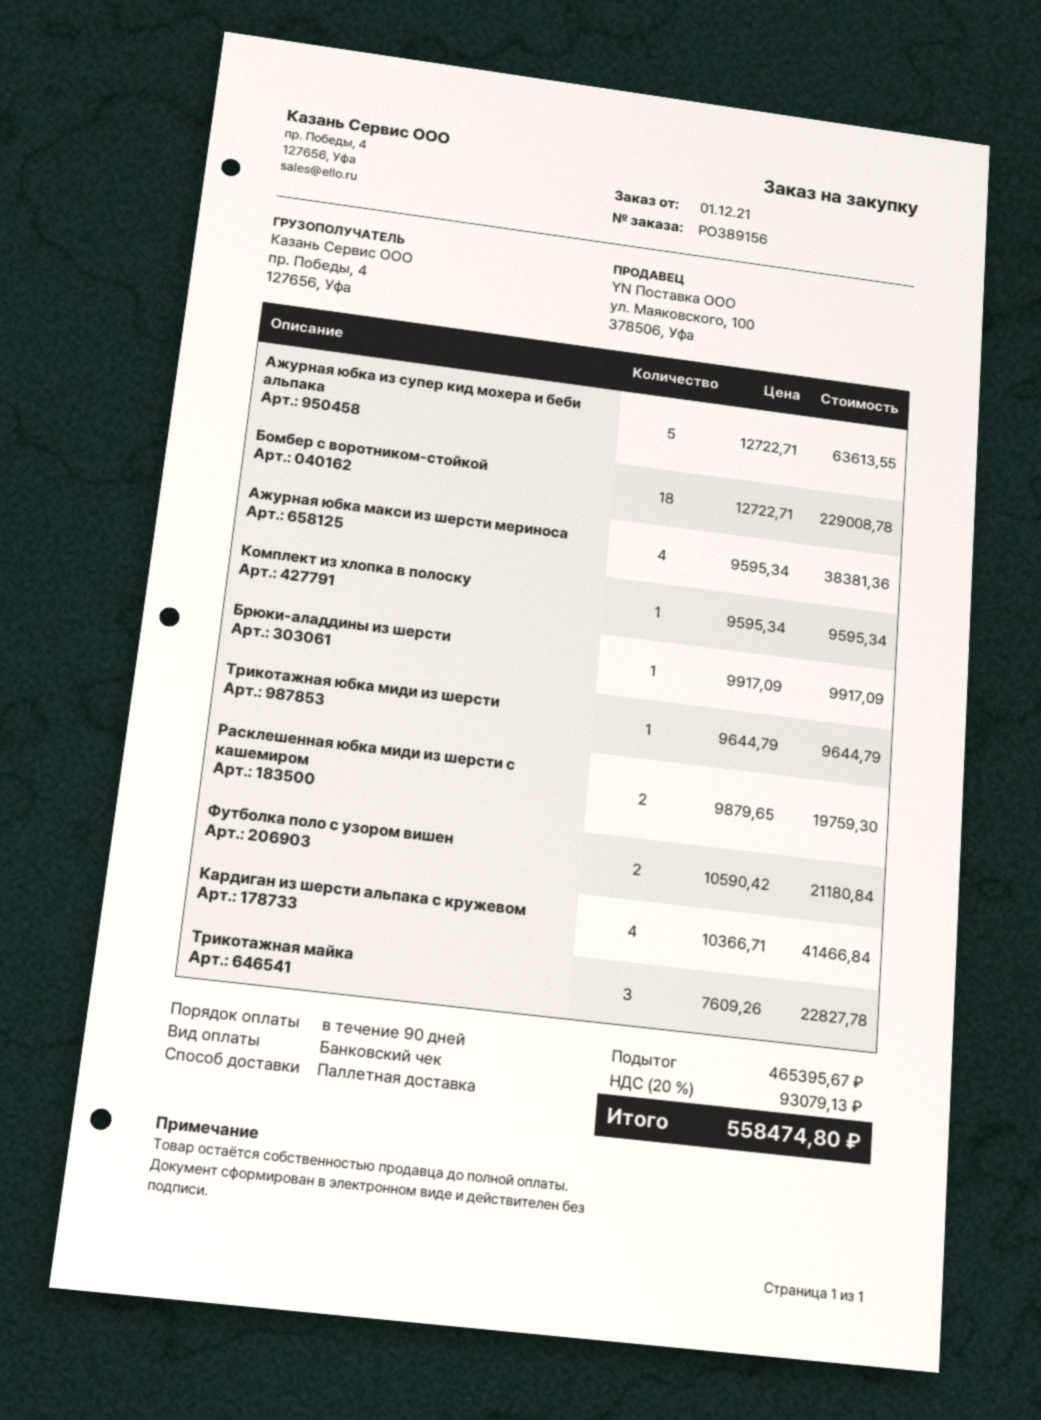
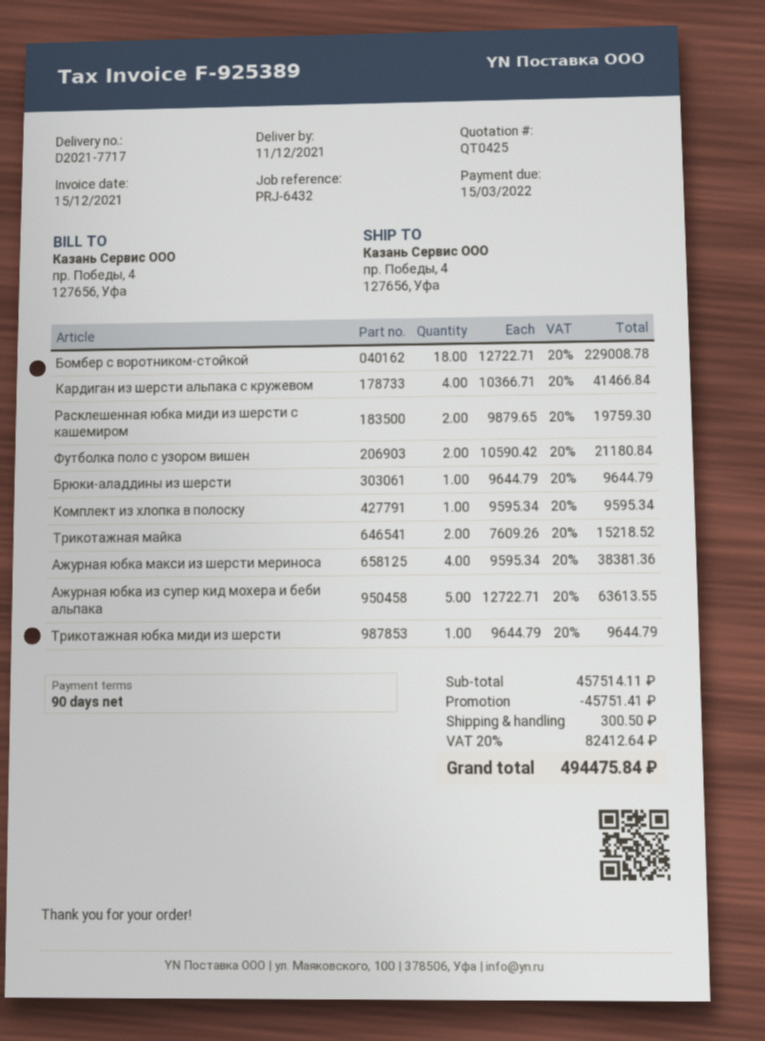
Брюки-аладдины из шерсти: 1 x 9917.09 = 9917.09 -> 1 x 9644.79 = 9644.79
Трикотажная майка: 3 x 7609.26 = 22827.78 -> 2 x 7609.26 = 15218.52
subtotal: 465395.67 -> 457514.11
discount: none -> 45751.41
shipping: none -> 300.50
tax: 20% = 93079.13 -> 20% = 82412.64
total: 558474.80 -> 494475.84

